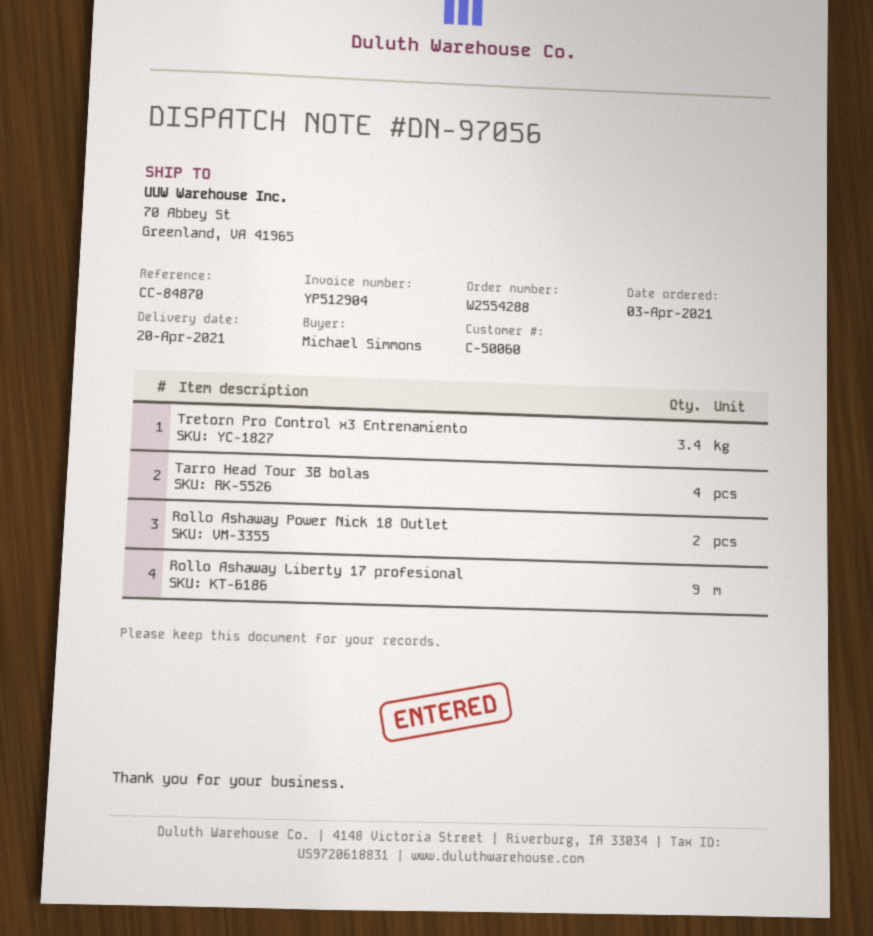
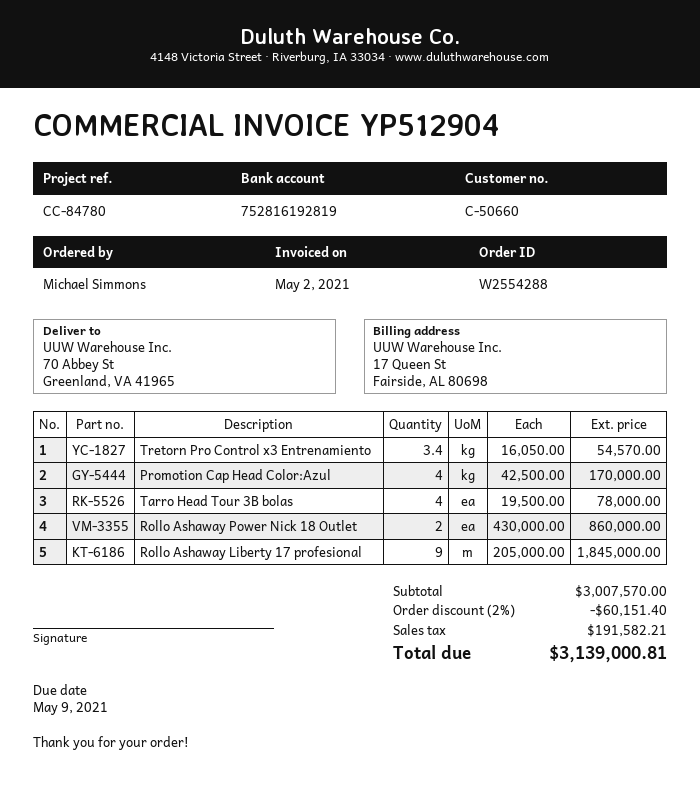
customer number: C-50060 -> C-50660
reference: CC-84870 -> CC-84780
Promotion Cap Head Color:Azul: none -> 4

